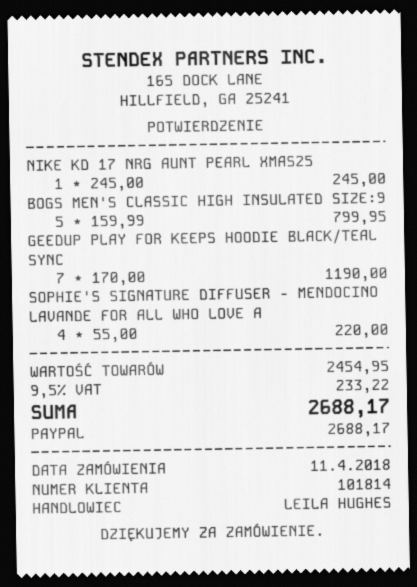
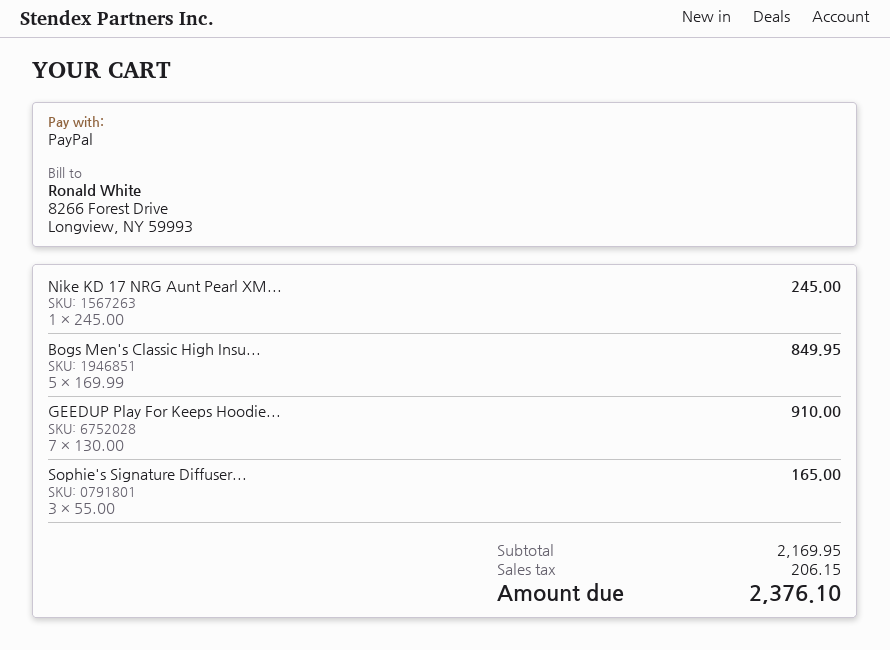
BOGS MEN'S CLASSIC HIGH INSULATED SIZE:9: 5 x 159.99 = 799.95 -> 5 x 169.99 = 849.95
GEEDUP PLAY FOR KEEPS HOODIE BLACK/TEAL SYNC: 7 x 170.00 = 1190.00 -> 7 x 130.00 = 910.00
SOPHIE'S SIGNATURE DIFFUSER - MENDOCINO LAVANDE FOR ALL WHO LOVE A: 4 x 55.00 = 220.00 -> 3 x 55.00 = 165.00
subtotal: 2454.95 -> 2169.95
tax: 233.22 -> 206.15
total: 2688.17 -> 2376.10

